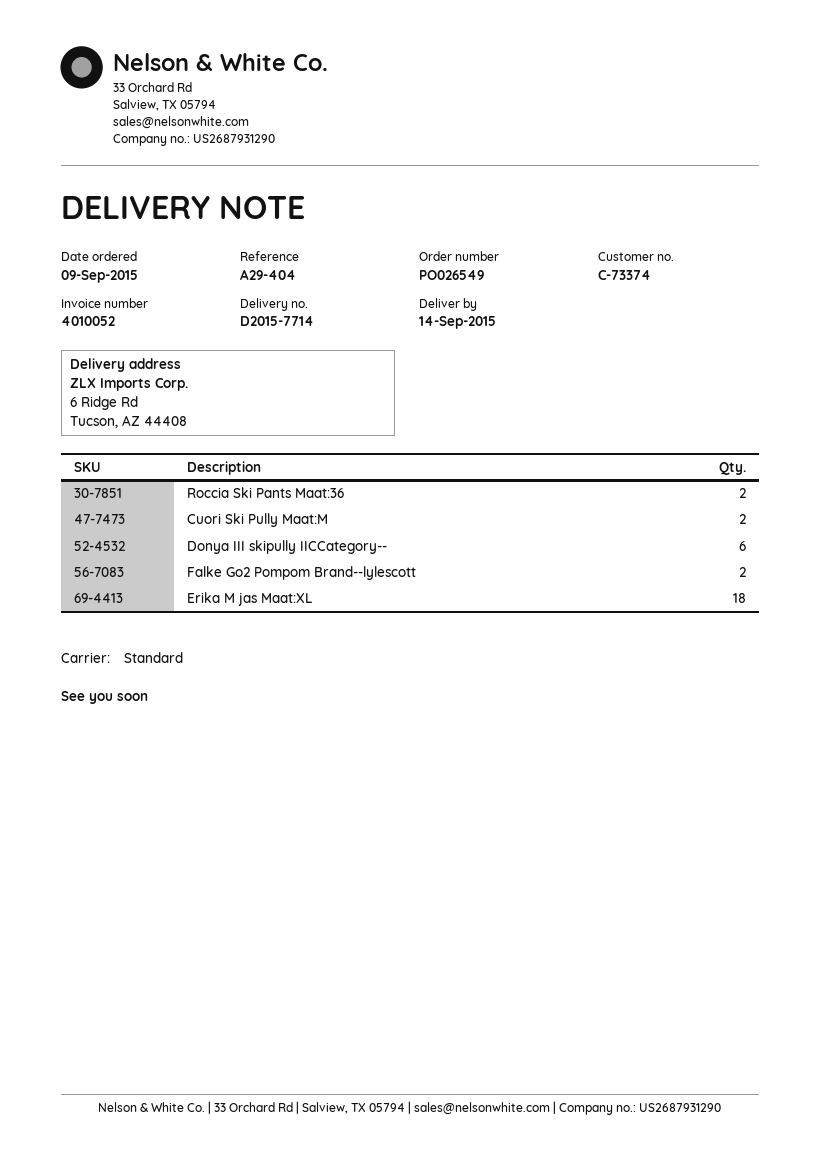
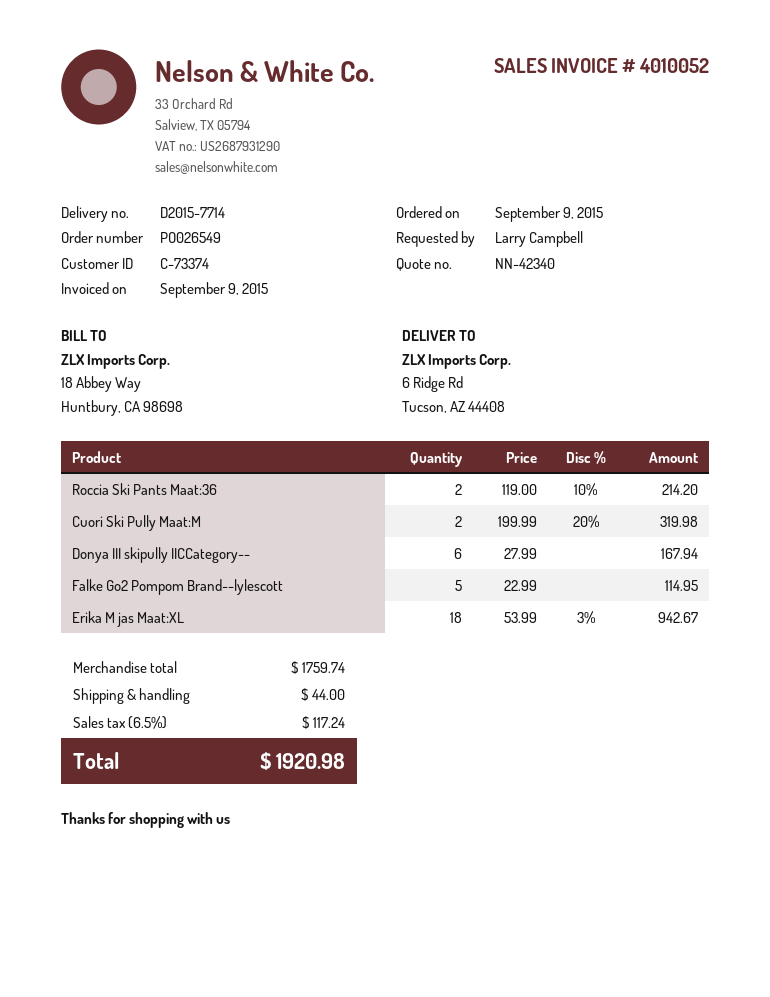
Falke Go2 Pompom Brand--lylescott: 2 -> 5

